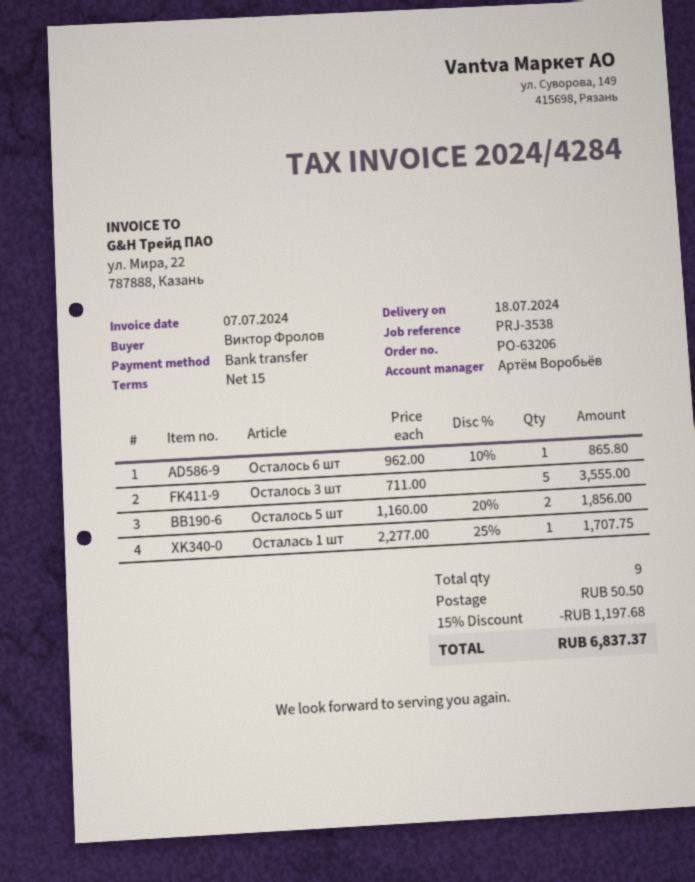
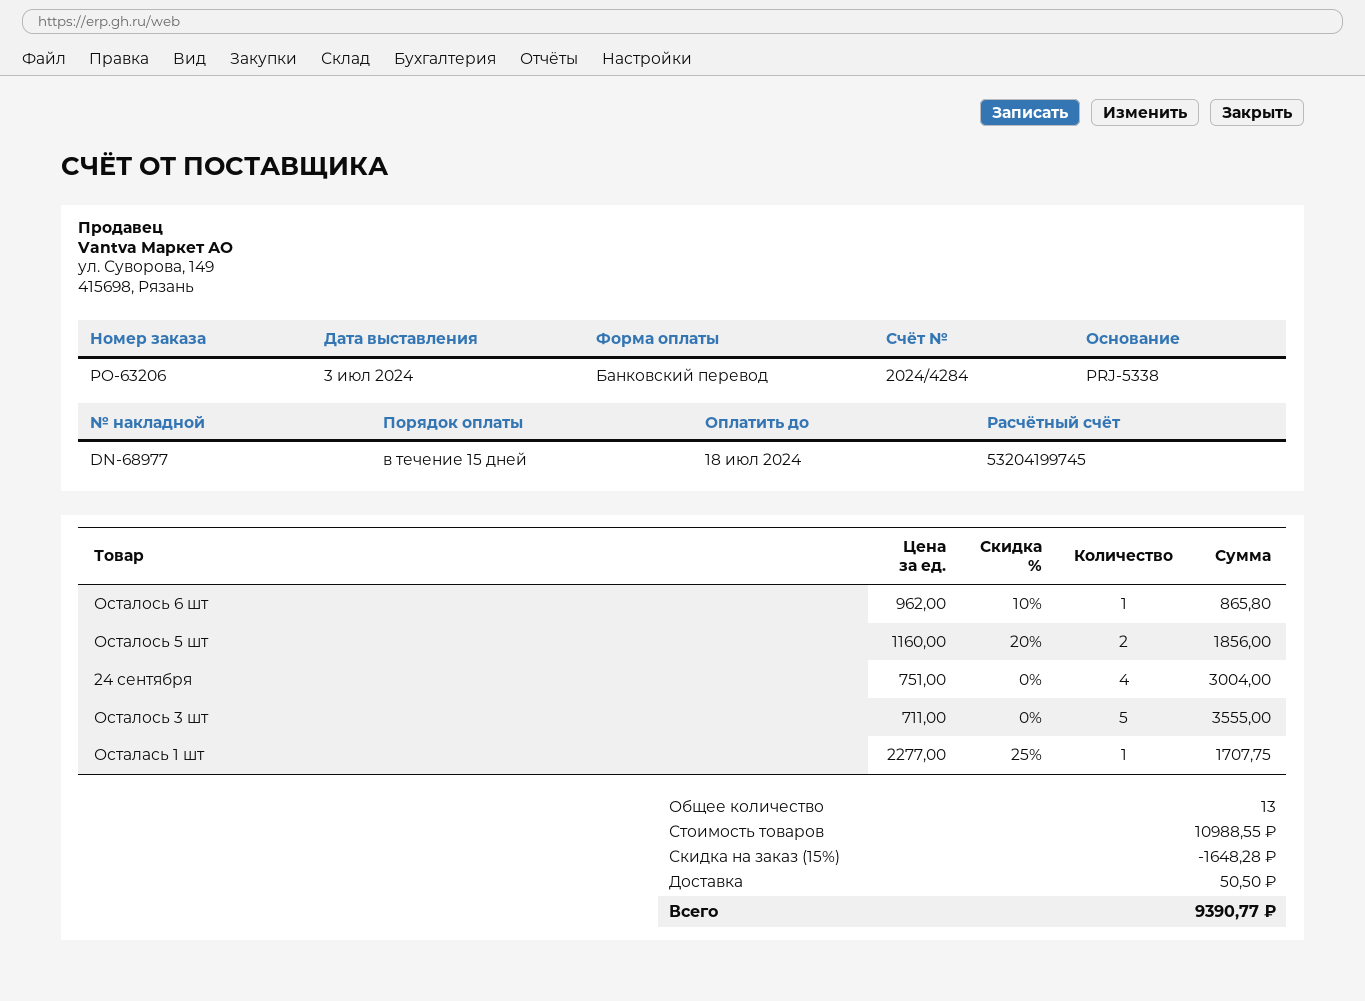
invoice date: 2024-07-07 -> 2024-07-03
reference: PRJ-3538 -> PRJ-5338
24 сентября: none -> 4 x 751.00 = 3004.00
total quantity: 9 -> 13
discount: 15% = 1197.68 -> 15% = 1648.28
total: 6837.37 -> 9390.77

